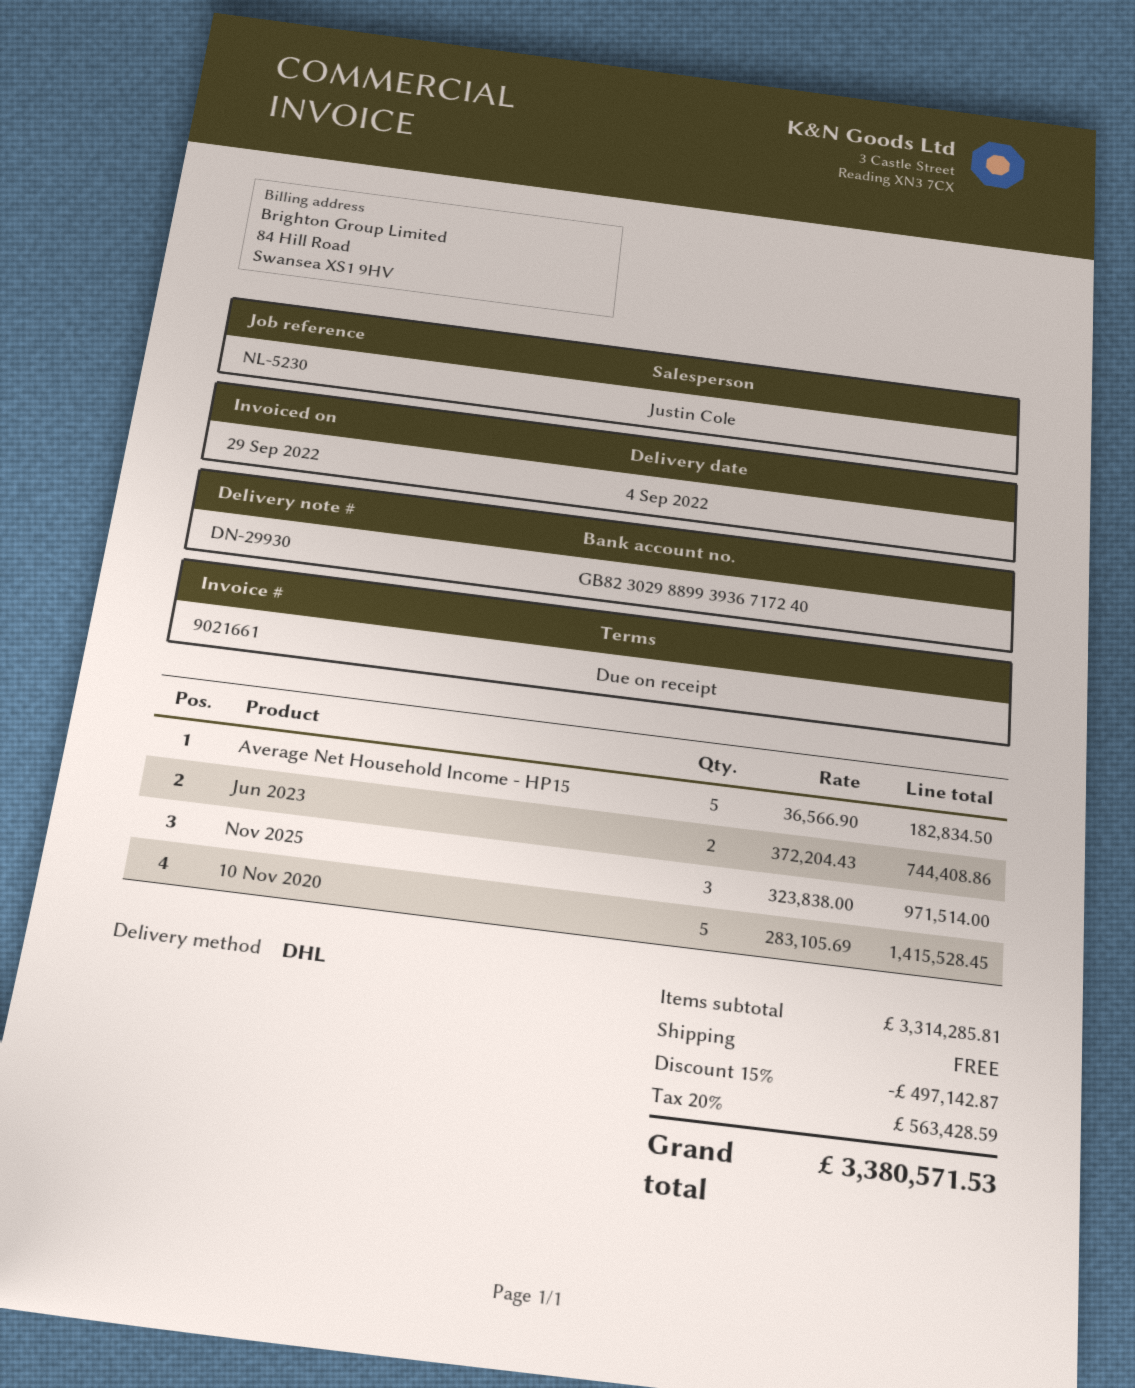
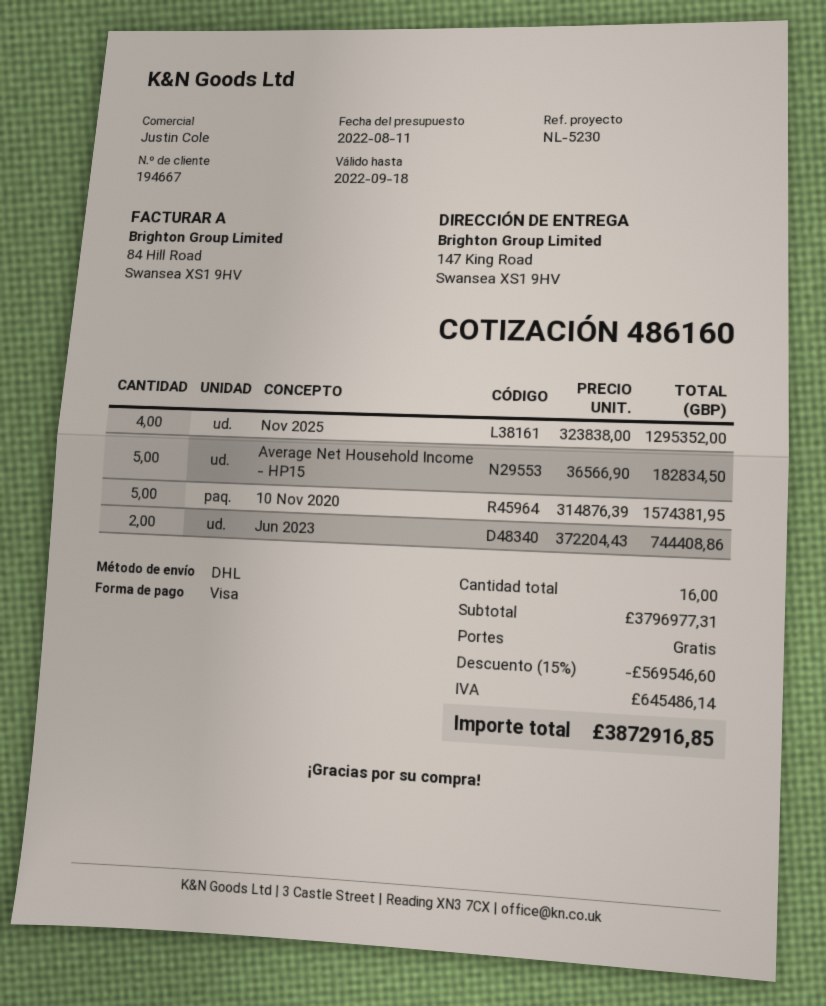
Nov 2025: 3 x 323838.00 = 971514.00 -> 4 x 323838.00 = 1295352.00
10 Nov 2020: 5 x 283105.69 = 1415528.45 -> 5 x 314876.39 = 1574381.95
subtotal: 3314285.81 -> 3796977.31
discount: 15% = 497142.87 -> 15% = 569546.60
tax: 563428.59 -> 645486.14
total: 3380571.53 -> 3872916.85

